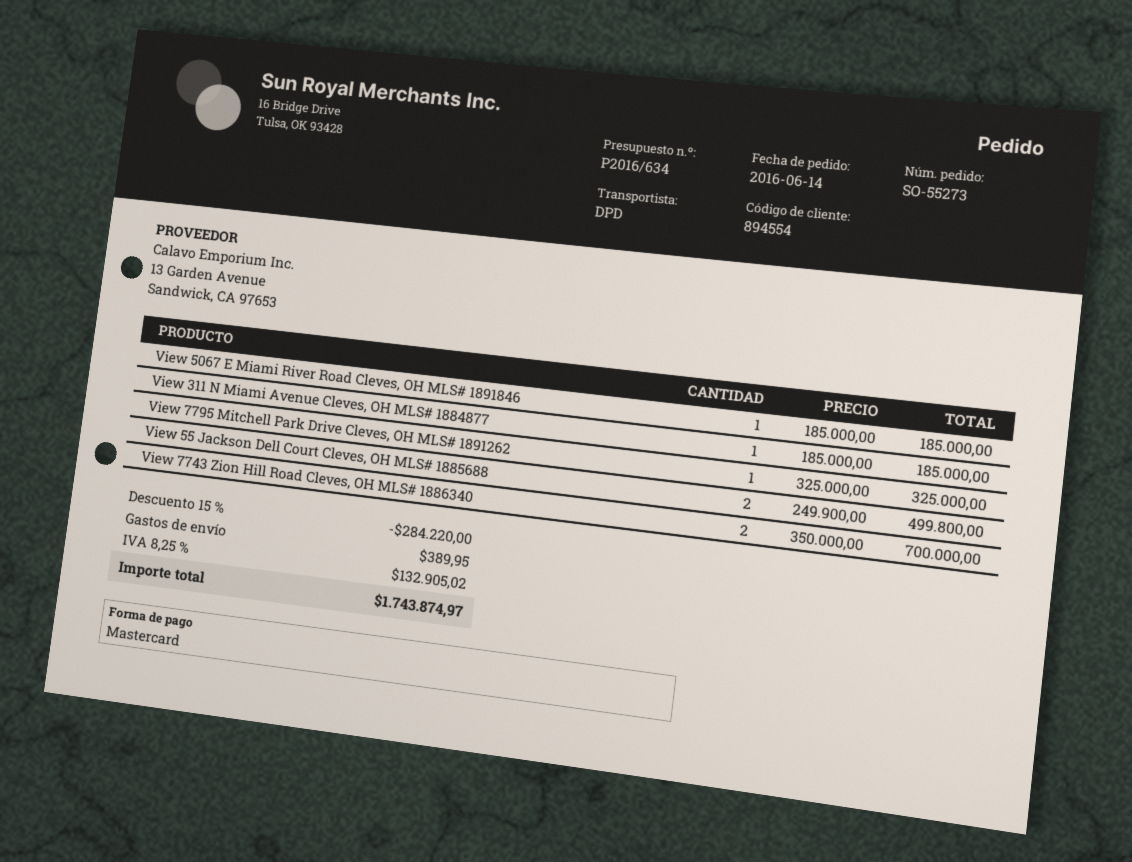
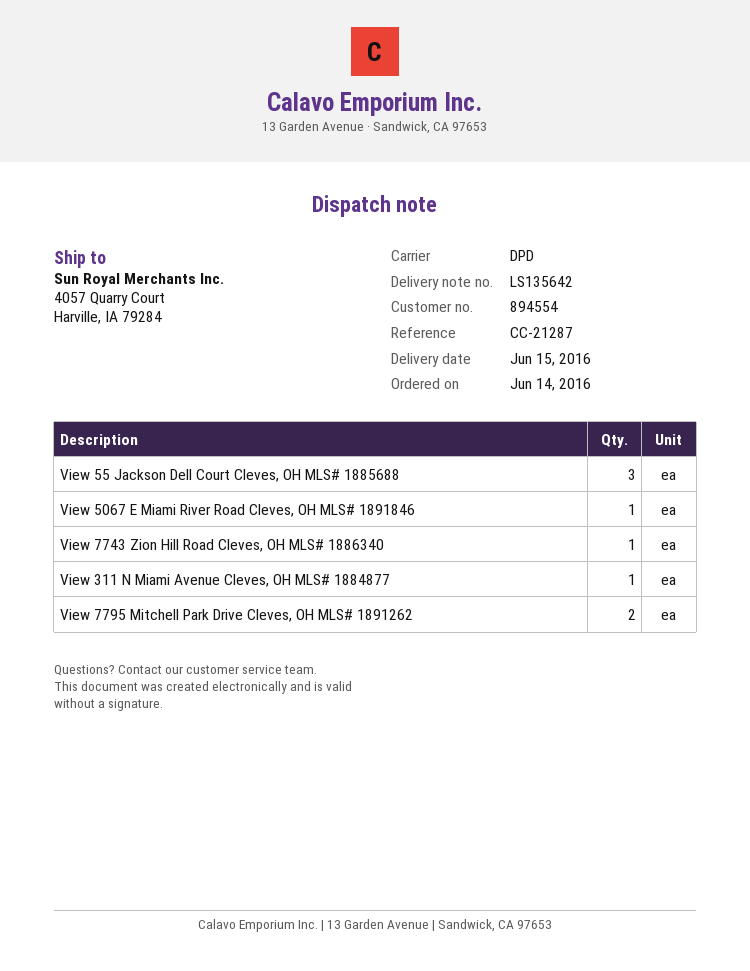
View 7795 Mitchell Park Drive Cleves, OH MLS# 1891262: 1 -> 2
View 55 Jackson Dell Court Cleves, OH MLS# 1885688: 2 -> 3
View 7743 Zion Hill Road Cleves, OH MLS# 1886340: 2 -> 1

